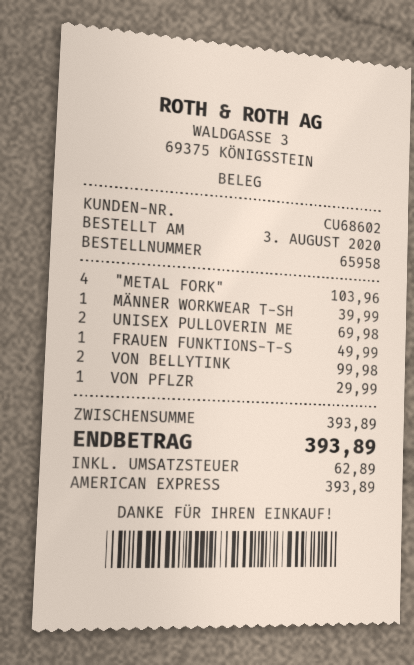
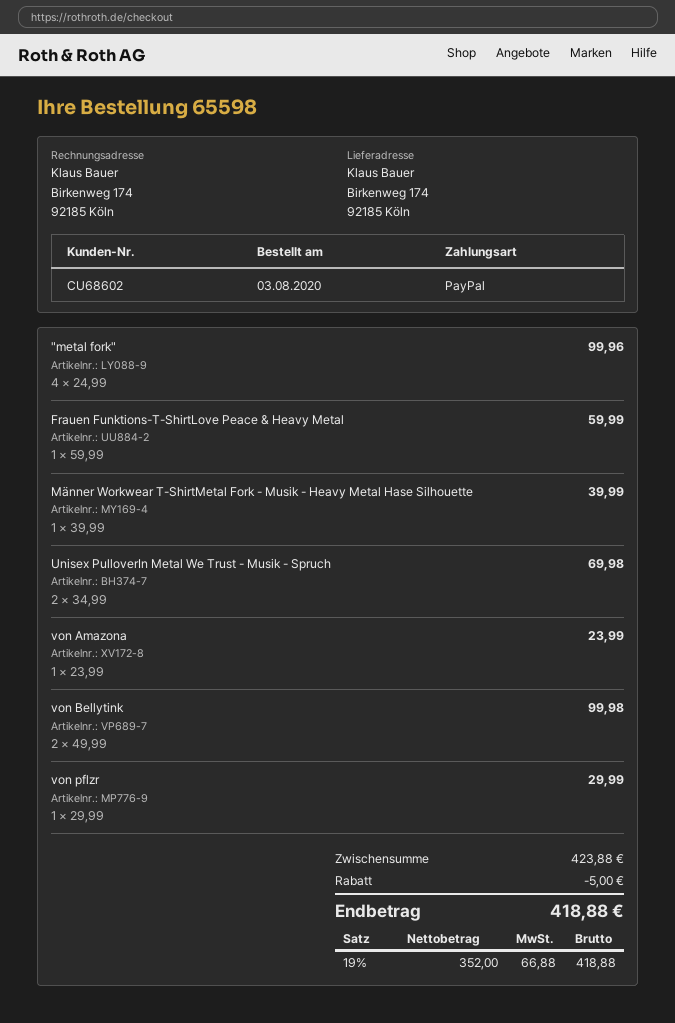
order number: 65958 -> 65598
payment method: American Express -> PayPal
"METAL FORK": 4 for 103.96 -> 4 for 99.96
FRAUEN FUNKTIONS-T-S: 1 for 49.99 -> 1 for 59.99
von Amazona: none -> 1 for 23.99
subtotal: 393.89 -> 423.88
discount: none -> 5.00
tax: 62.89 -> 66.88
total: 393.89 -> 418.88

